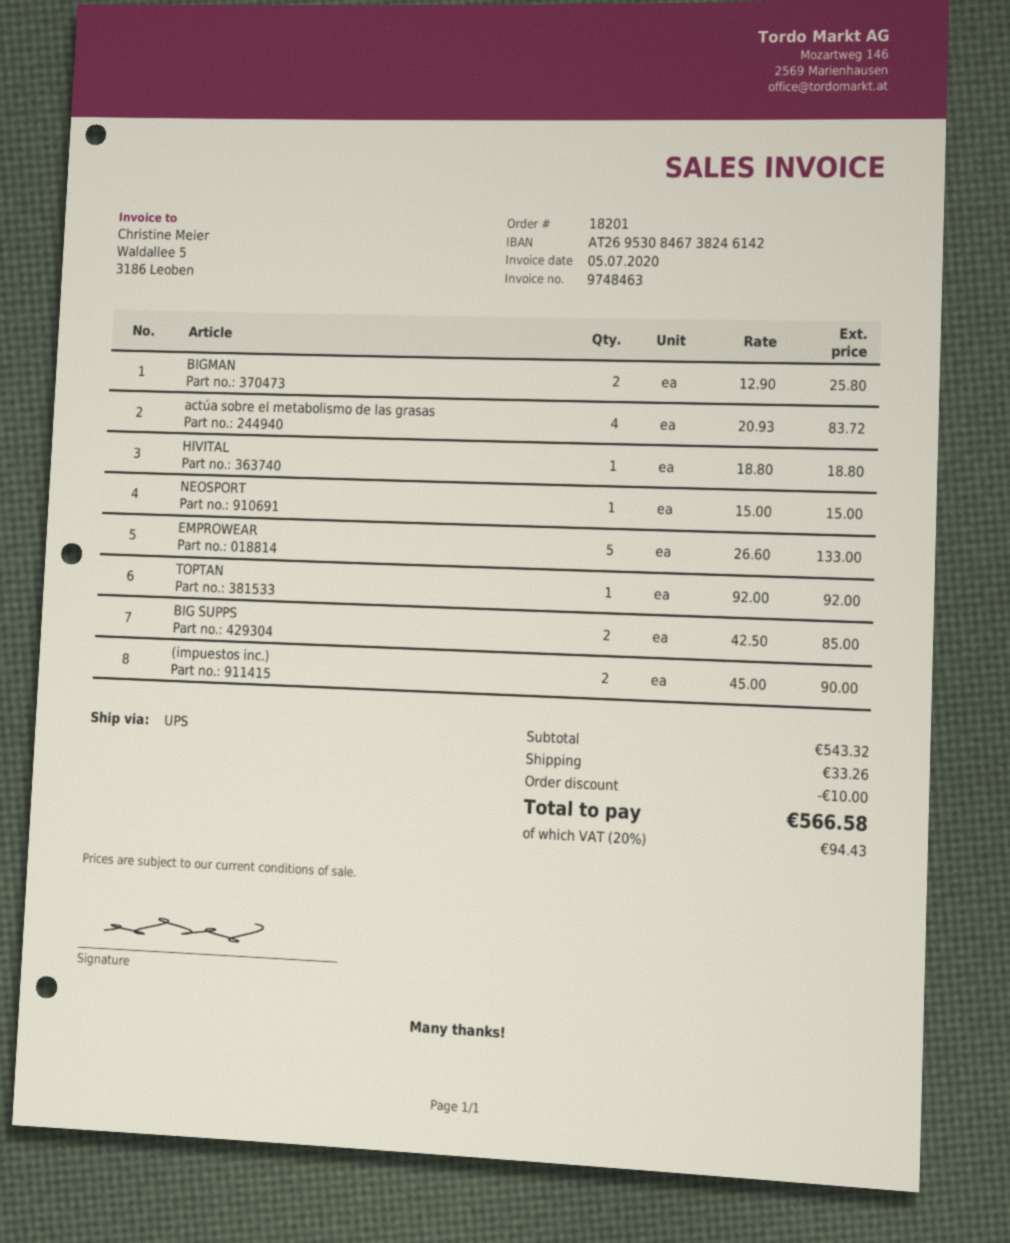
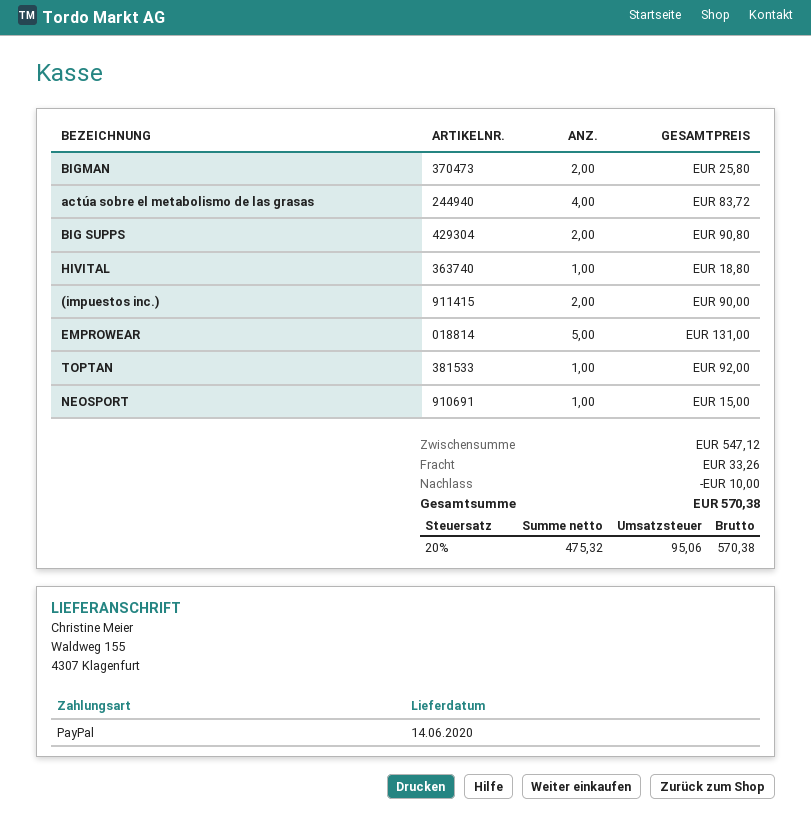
EMPROWEAR: 5 for 133.00 -> 5 for 131.00
BIG SUPPS: 2 for 85.00 -> 2 for 90.80
subtotal: 543.32 -> 547.12
tax: 20% = 94.43 -> 20% = 95.06
total: 566.58 -> 570.38

